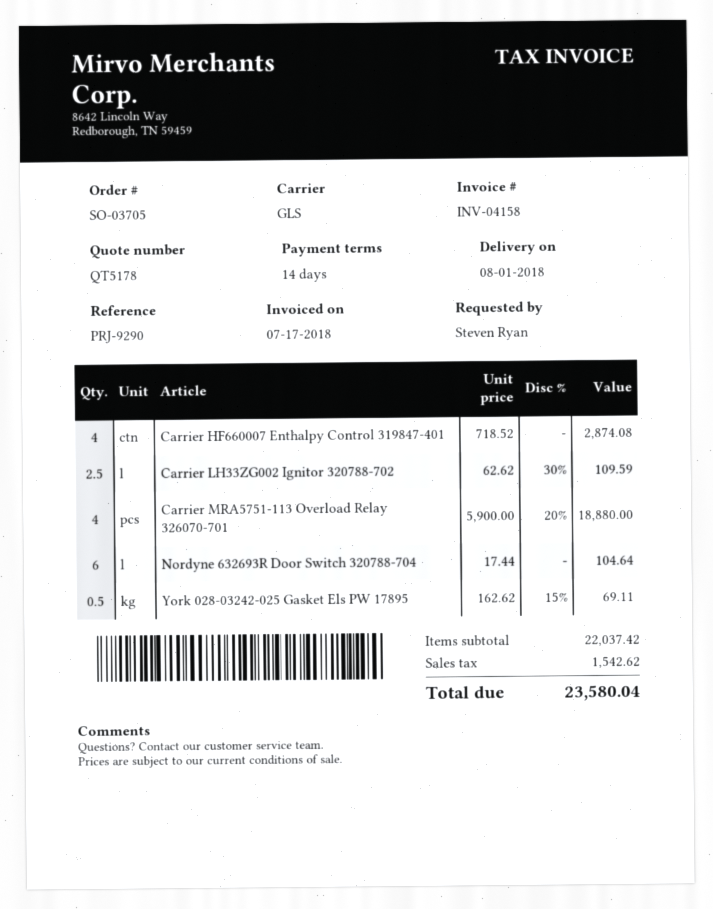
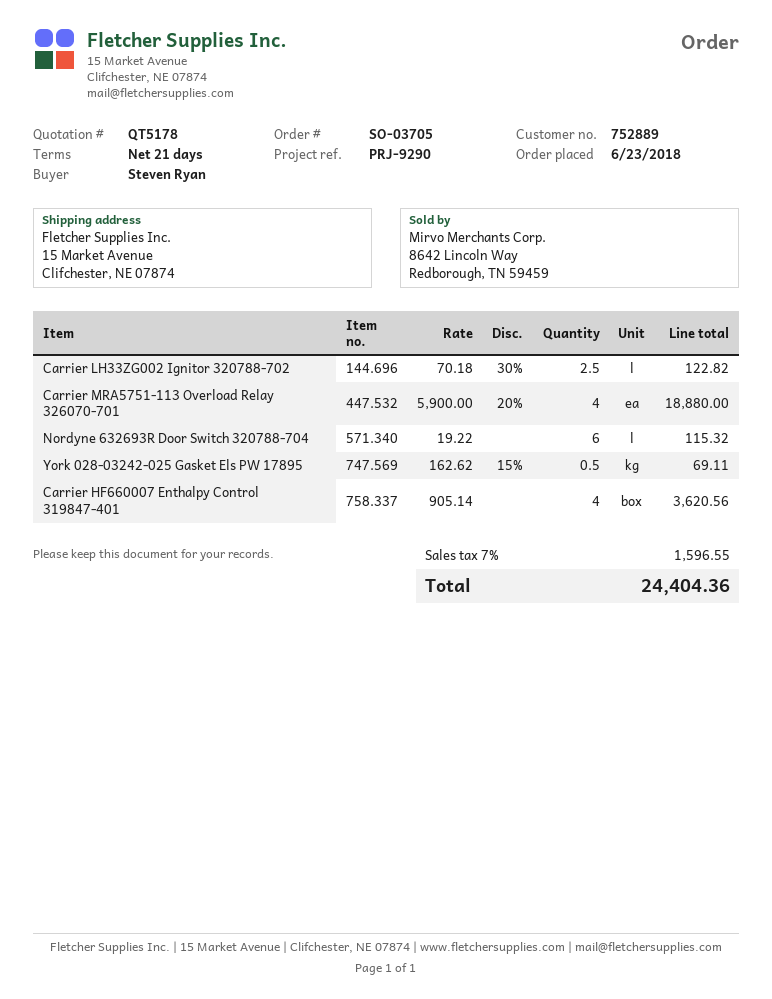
payment terms: 14 days -> 21 days
Carrier HF660007 Enthalpy Control 319847-401: 4 x 718.52 = 2874.08 -> 4 x 905.14 = 3620.56
Carrier LH33ZG002 Ignitor 320788-702: 2.5 x 62.62 - 30% = 109.59 -> 2.5 x 70.18 - 30% = 122.82
Nordyne 632693R Door Switch 320788-704: 6 x 17.44 = 104.64 -> 6 x 19.22 = 115.32
tax: 1542.62 -> 1596.55
total: 23580.04 -> 24404.36

